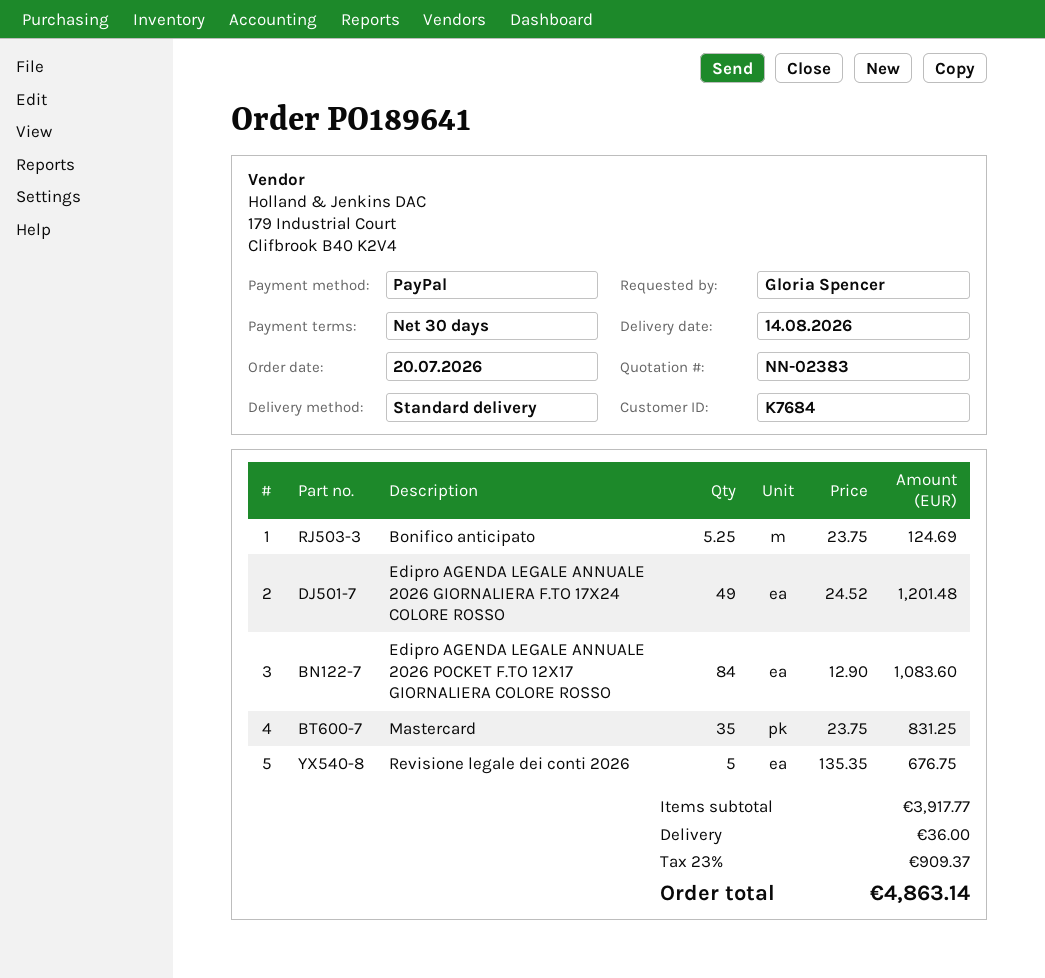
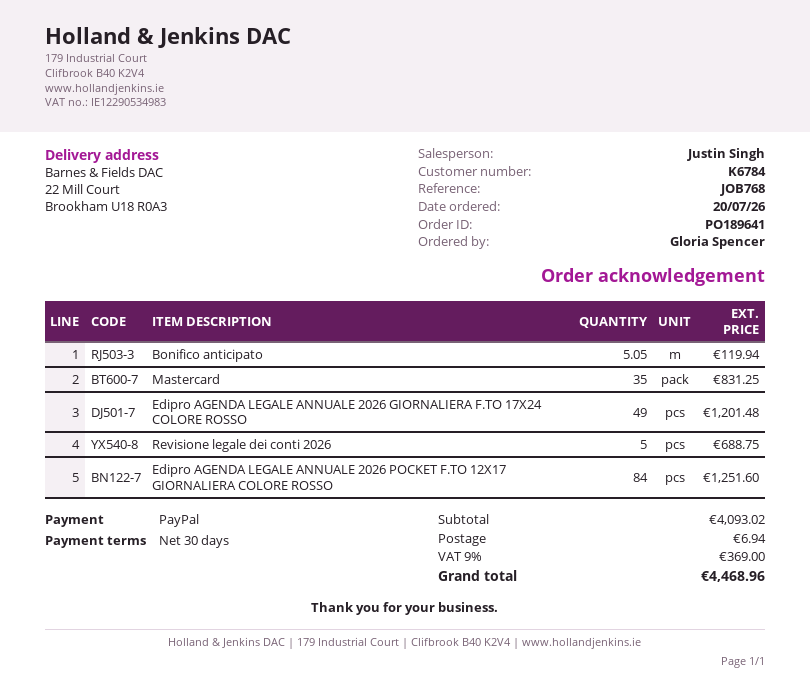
customer number: K7684 -> K6784
Bonifico anticipato: 5.25 for 124.69 -> 5.05 for 119.94
Edipro AGENDA LEGALE ANNUALE 2026 POCKET F.TO 12X17 GIORNALIERA COLORE ROSSO: 84 for 1083.60 -> 84 for 1251.60
Revisione legale dei conti 2026: 5 for 676.75 -> 5 for 688.75
subtotal: 3917.77 -> 4093.02
shipping: 36.00 -> 6.94
tax: 23% = 909.37 -> 9% = 369.00
total: 4863.14 -> 4468.96

